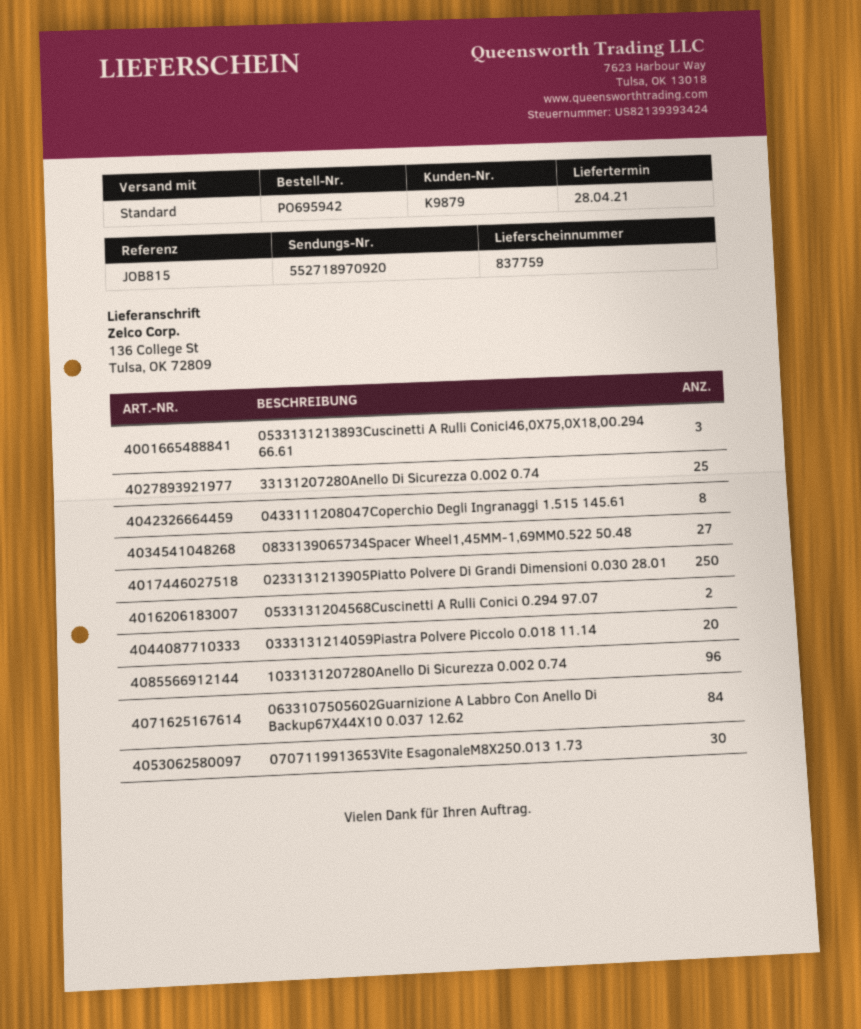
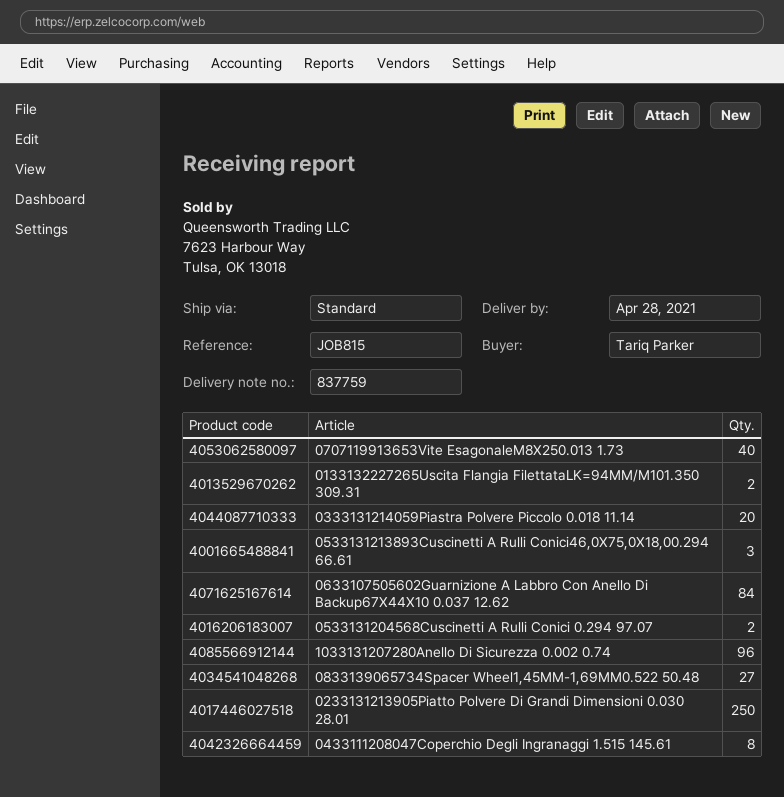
33131207280Anello Di Sicurezza 0.002 0.74: 25 -> none
0707119913653Vite EsagonaleM8X250.013 1.73: 30 -> 40
0133132227265Uscita Flangia FilettataLK=94MM/M101.350 309.31: none -> 2

